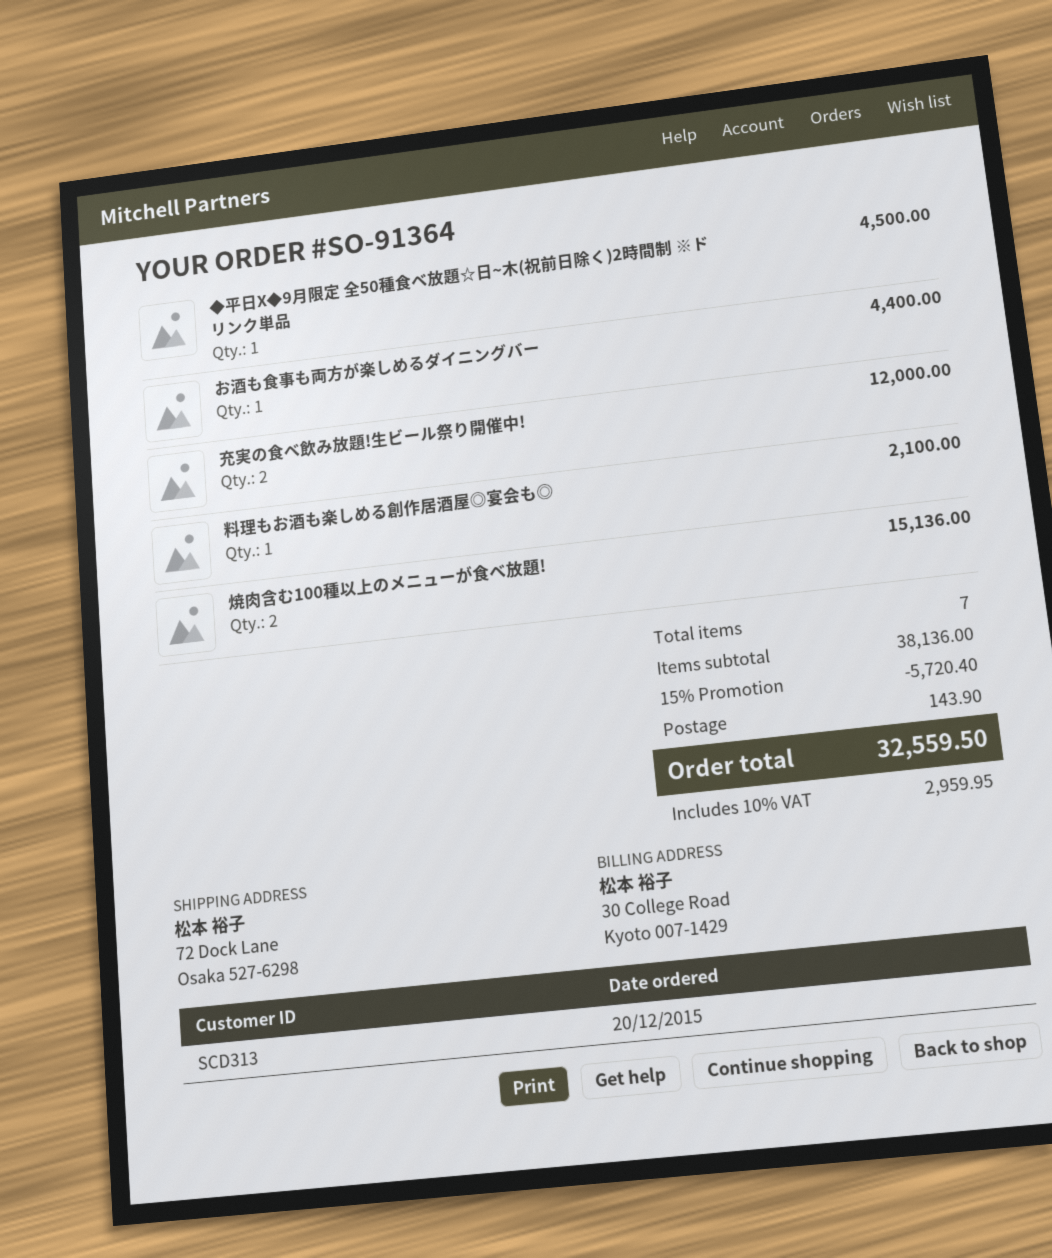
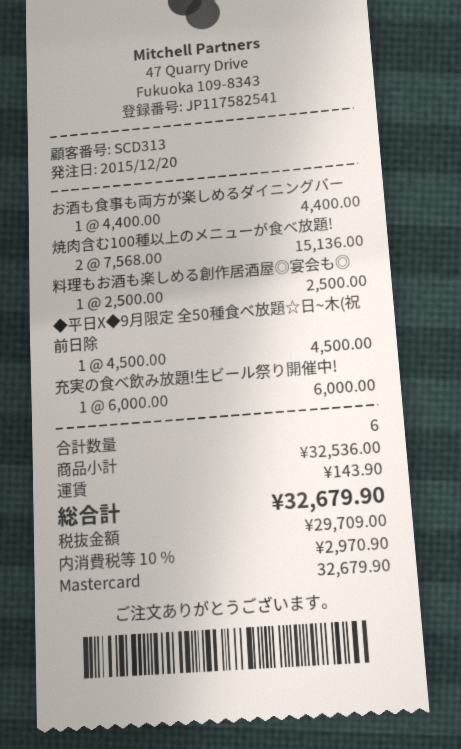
充実の食べ飲み放題!生ビール祭り開催中!: 2 for 12000.00 -> 1 for 6000.00
料理もお酒も楽しめる創作居酒屋◎宴会も◎: 1 for 2100.00 -> 1 for 2500.00
total quantity: 7 -> 6
subtotal: 38136.00 -> 32536.00
discount: 15% = 5720.40 -> none
tax: 10% = 2959.95 -> 10% = 2970.90
total: 32559.50 -> 32679.90

